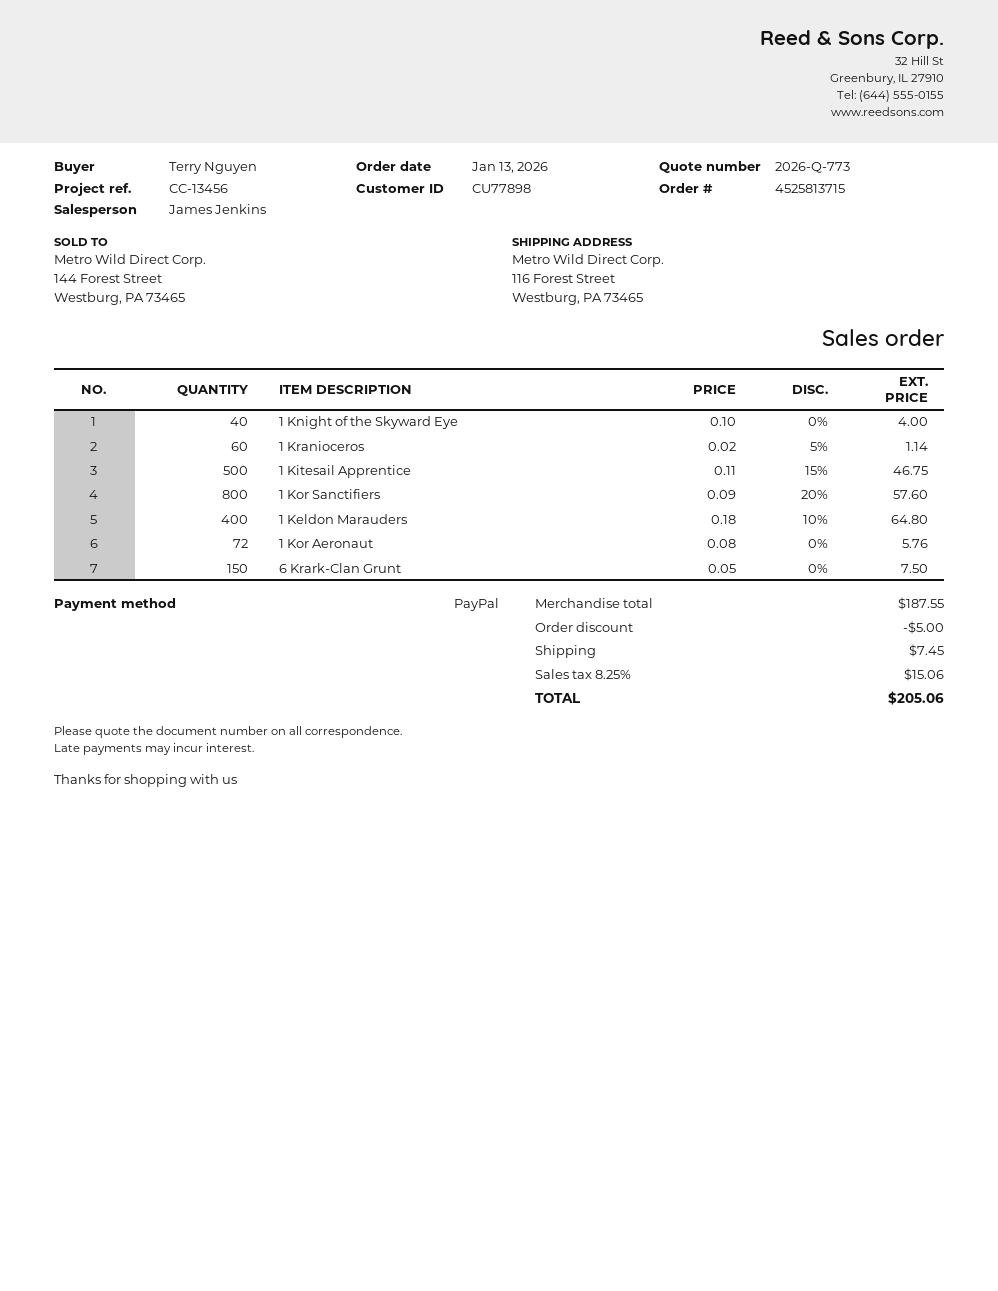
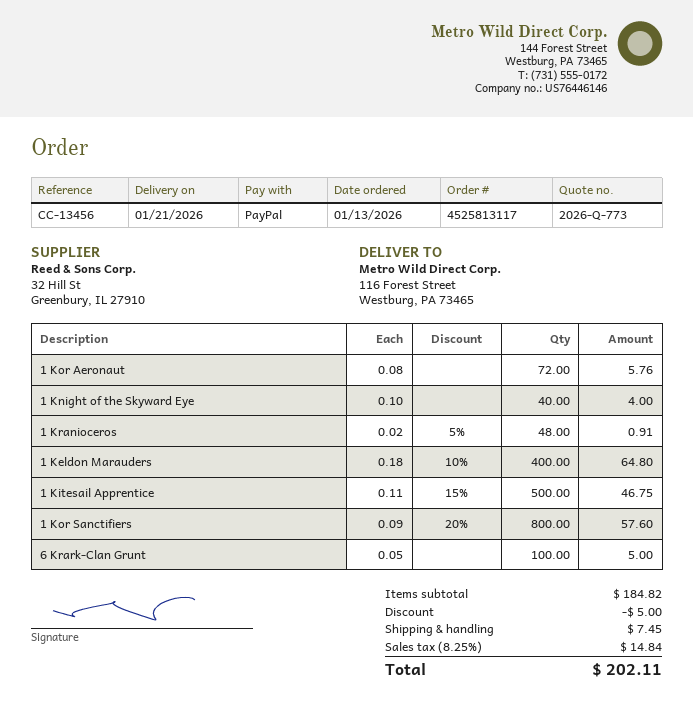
order number: 4525813715 -> 4525813117
1 Kranioceros: 60 x 0.02 - 5% = 1.14 -> 48 x 0.02 - 5% = 0.91
6 Krark-Clan Grunt: 150 x 0.05 = 7.50 -> 100 x 0.05 = 5.00
subtotal: 187.55 -> 184.82
tax: 8.25% = 15.06 -> 8.25% = 14.84
total: 205.06 -> 202.11

